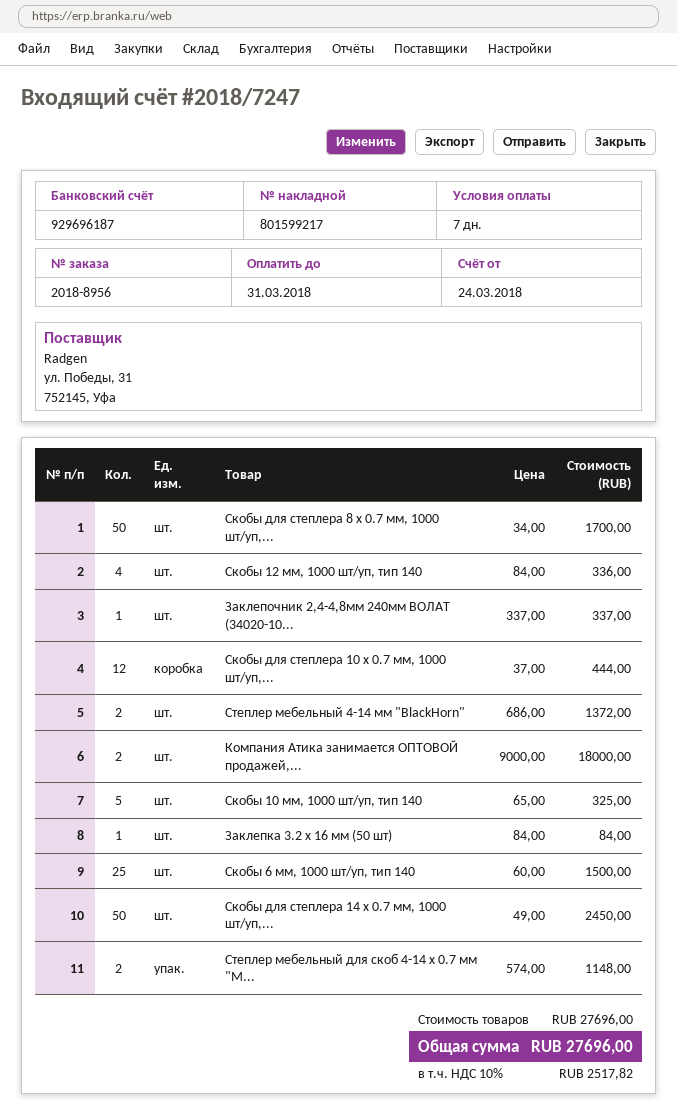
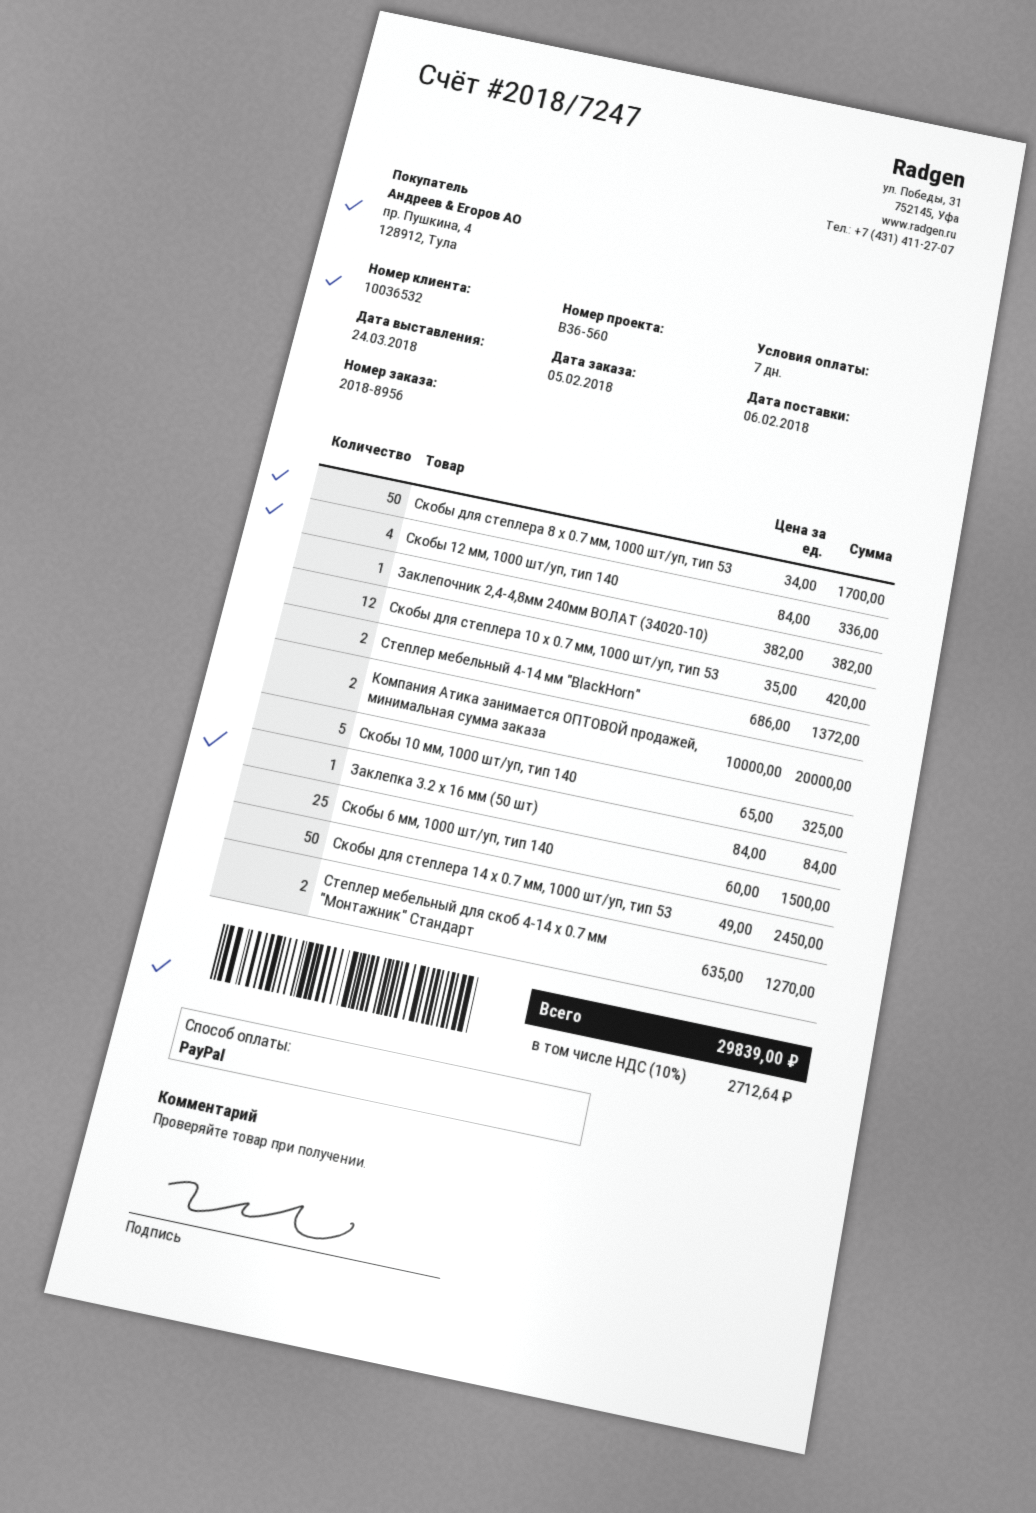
Заклепочник 2,4-4,8мм 240мм ВОЛАТ (34020-10...: 1 x 337.00 = 337.00 -> 1 x 382.00 = 382.00
Скобы для степлера 10 х 0.7 мм, 1000 шт/уп,...: 12 x 37.00 = 444.00 -> 12 x 35.00 = 420.00
Компания Атика занимается ОПТОВОЙ продажей,...: 2 x 9000.00 = 18000.00 -> 2 x 10000.00 = 20000.00
Степлер мебельный для скоб 4-14 х 0.7 мм "М...: 2 x 574.00 = 1148.00 -> 2 x 635.00 = 1270.00
tax: 10% = 2517.82 -> 10% = 2712.64
total: 27696.00 -> 29839.00

